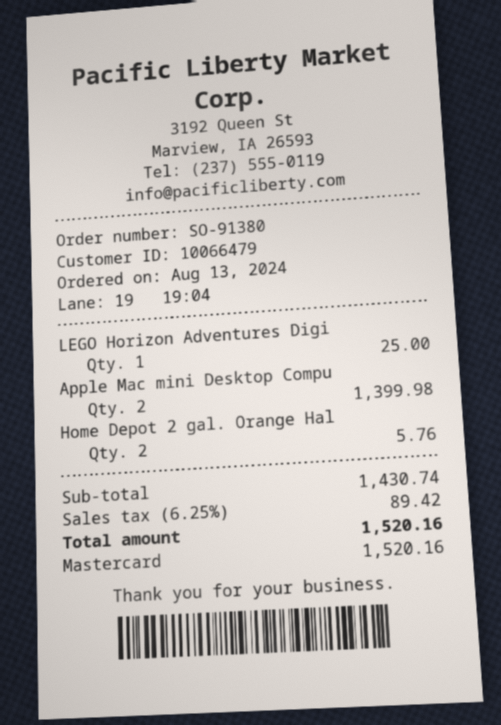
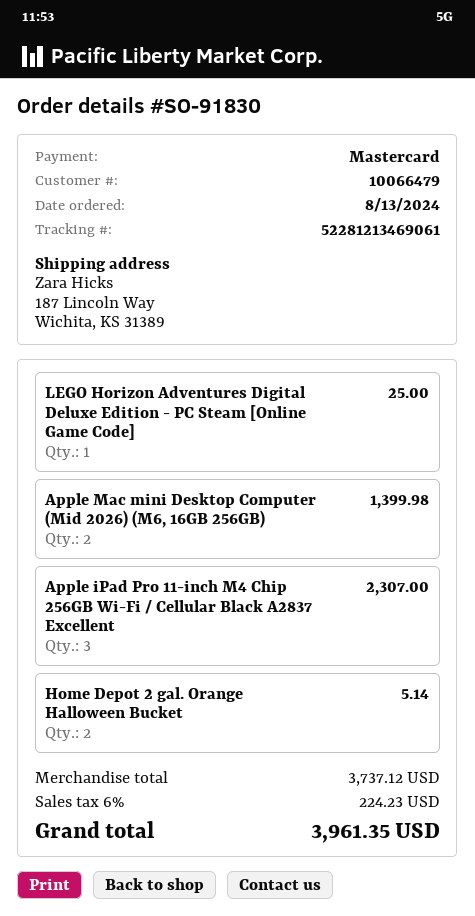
order number: SO-91380 -> SO-91830
Home Depot 2 gal. Orange Hal: 2 for 5.76 -> 2 for 5.14
Apple iPad Pro 11-inch M4 Chip 256GB Wi-Fi / Cellular Black A2837 Excellent: none -> 3 for 2307.00
subtotal: 1430.74 -> 3737.12
tax: 6.25% = 89.42 -> 6% = 224.23
total: 1520.16 -> 3961.35

